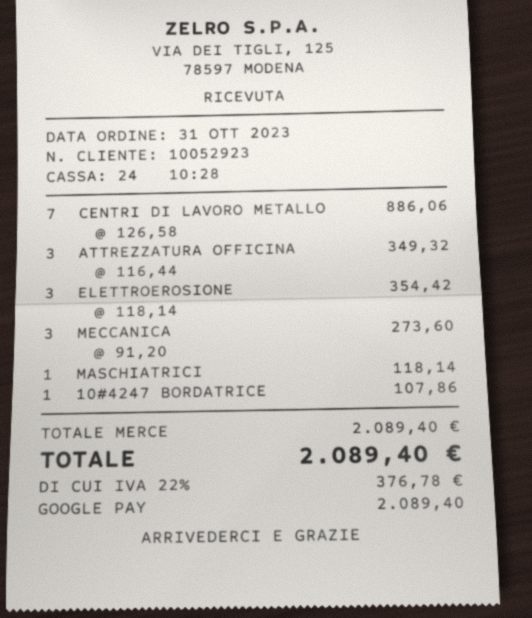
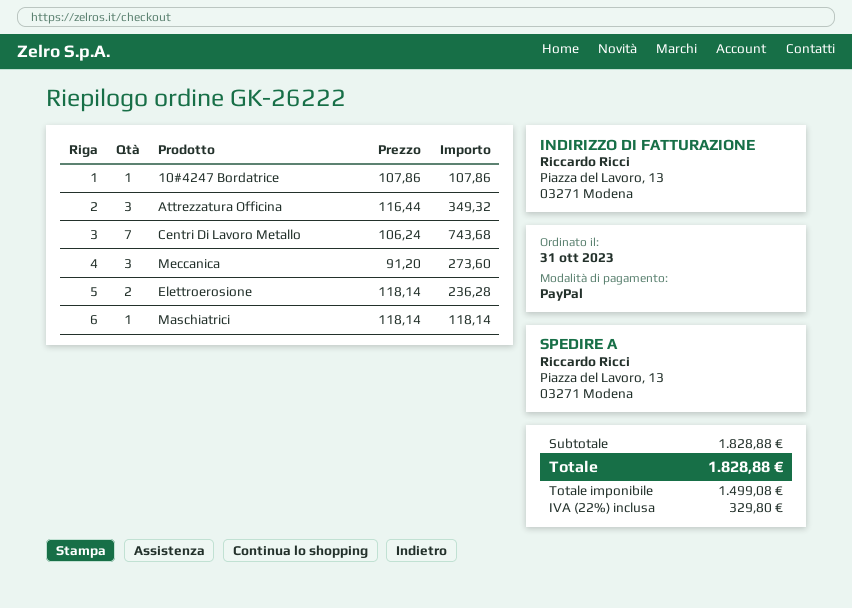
payment method: Google Pay -> PayPal
CENTRI DI LAVORO METALLO: 7 x 126.58 = 886.06 -> 7 x 106.24 = 743.68
ELETTROEROSIONE: 3 x 118.14 = 354.42 -> 2 x 118.14 = 236.28
subtotal: 2089.40 -> 1828.88
tax: 22% = 376.78 -> 22% = 329.80
total: 2089.40 -> 1828.88

